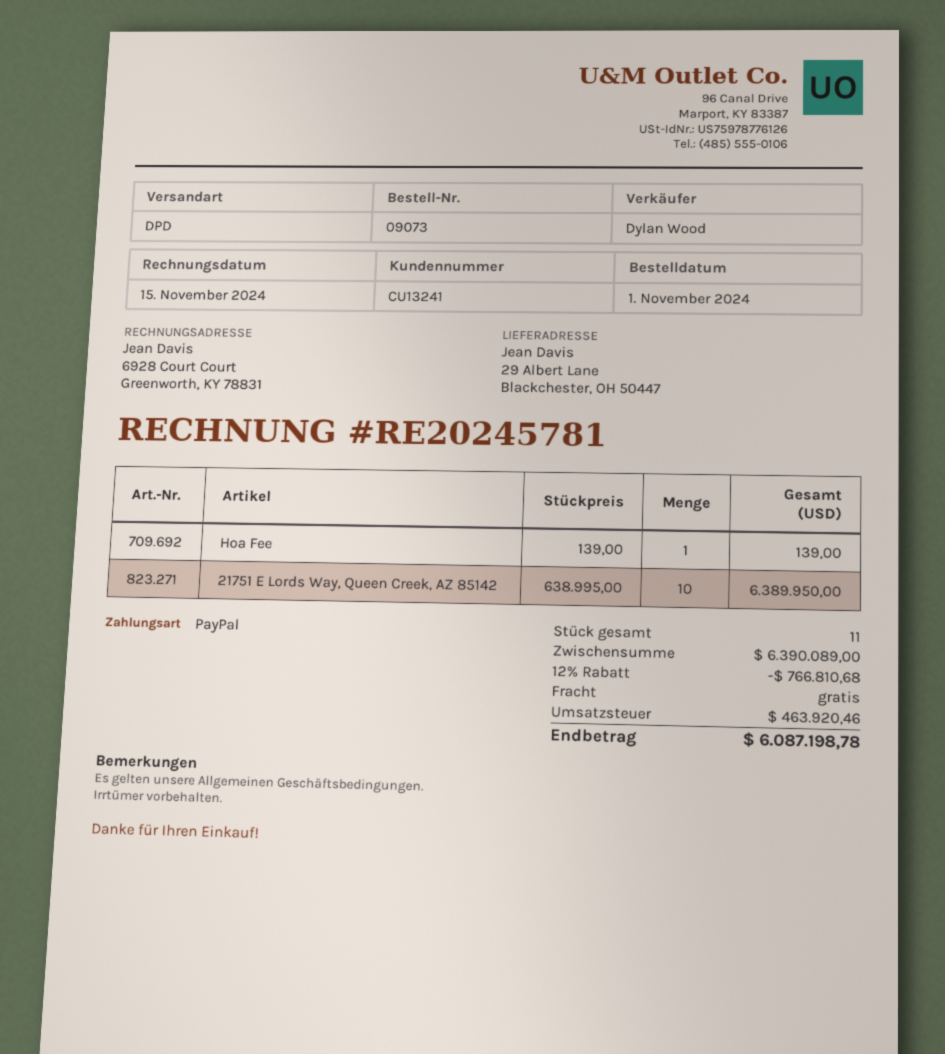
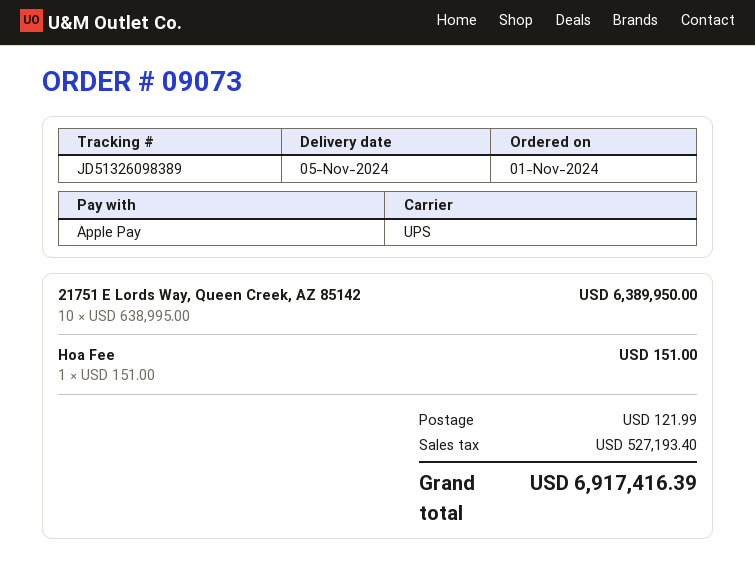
payment method: PayPal -> Apple Pay
shipping method: DPD -> UPS
Hoa Fee: 1 x 139.00 = 139.00 -> 1 x 151.00 = 151.00
discount: 12% = 766810.68 -> none
shipping: 0.00 -> 121.99
tax: 463920.46 -> 527193.40
total: 6087198.78 -> 6917416.39

